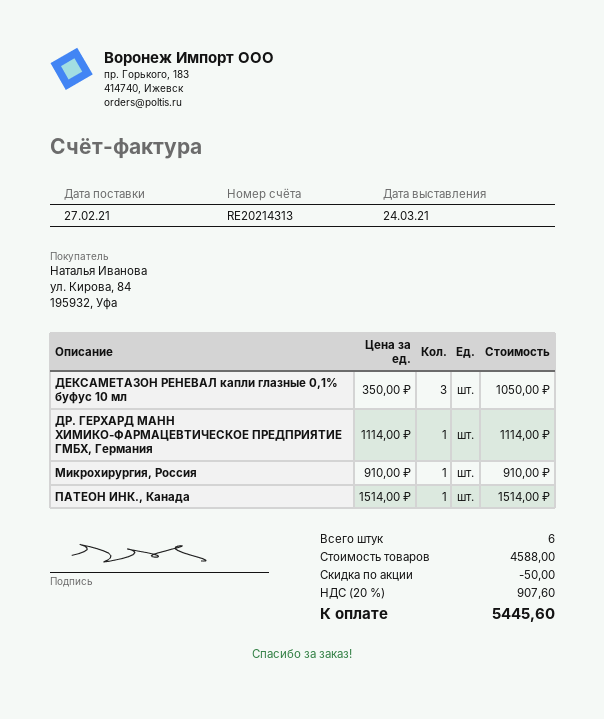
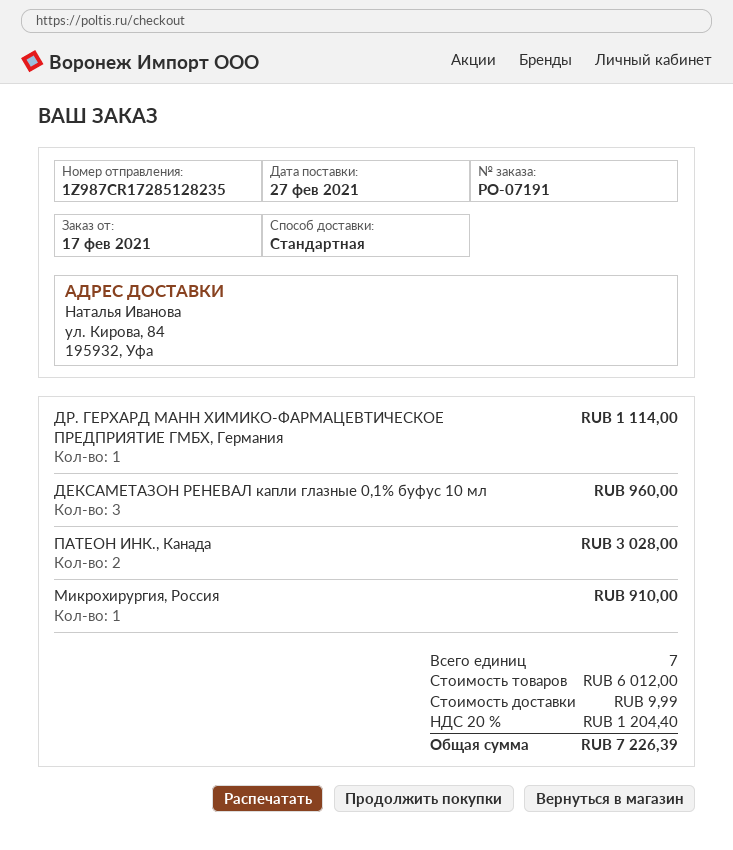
ДЕКСАМЕТАЗОН РЕНЕВАЛ капли глазные 0,1% буфус 10 мл: 3 for 1050.00 -> 3 for 960.00
ПАТЕОН ИНК., Канада: 1 for 1514.00 -> 2 for 3028.00
total quantity: 6 -> 7
subtotal: 4588.00 -> 6012.00
discount: 50.00 -> none
shipping: none -> 9.99
tax: 20% = 907.60 -> 20% = 1204.40
total: 5445.60 -> 7226.39

